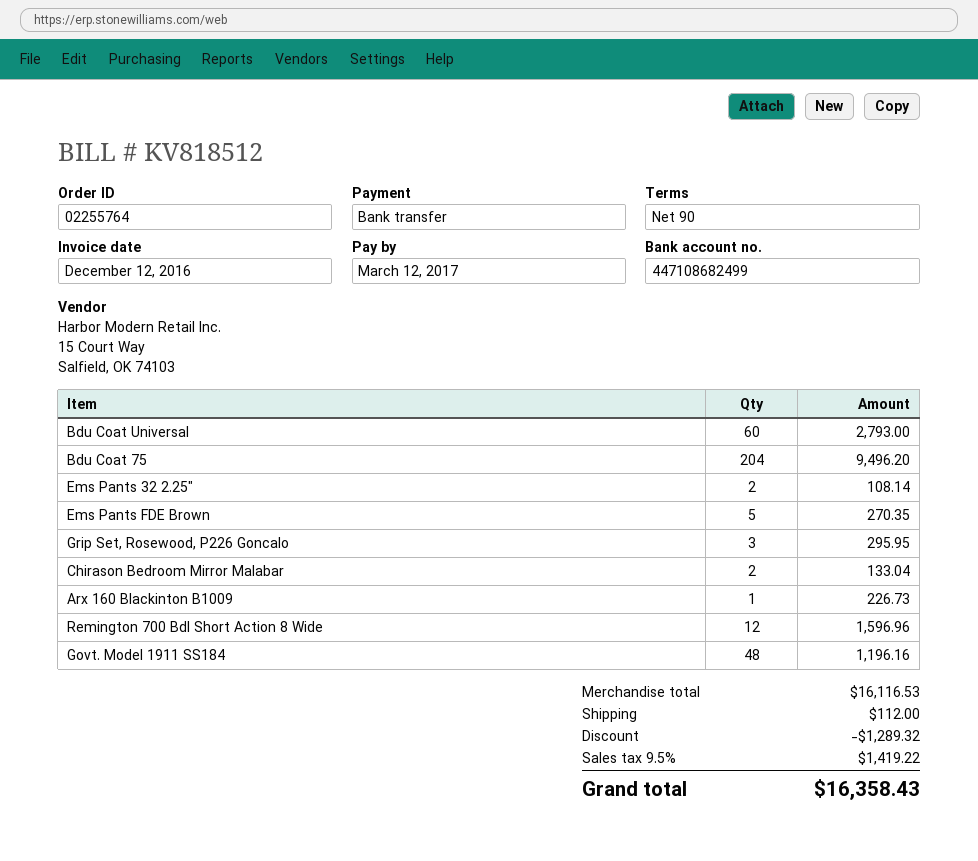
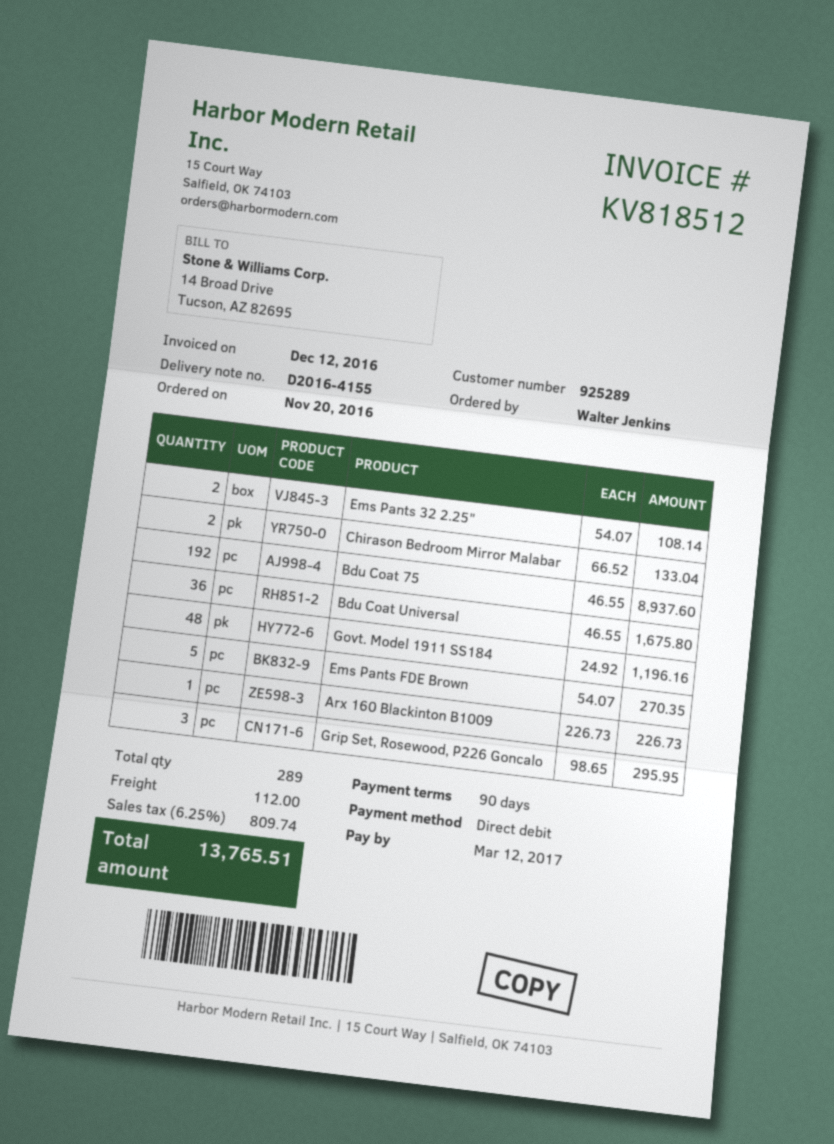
payment method: bank transfer -> direct debit
Bdu Coat Universal: 60 for 2793.00 -> 36 for 1675.80
Bdu Coat 75: 204 for 9496.20 -> 192 for 8937.60
Remington 700 Bdl Short Action 8 Wide: 12 for 1596.96 -> none
discount: 1289.32 -> none
tax: 9.5% = 1419.22 -> 6.25% = 809.74
total: 16358.43 -> 13765.51

